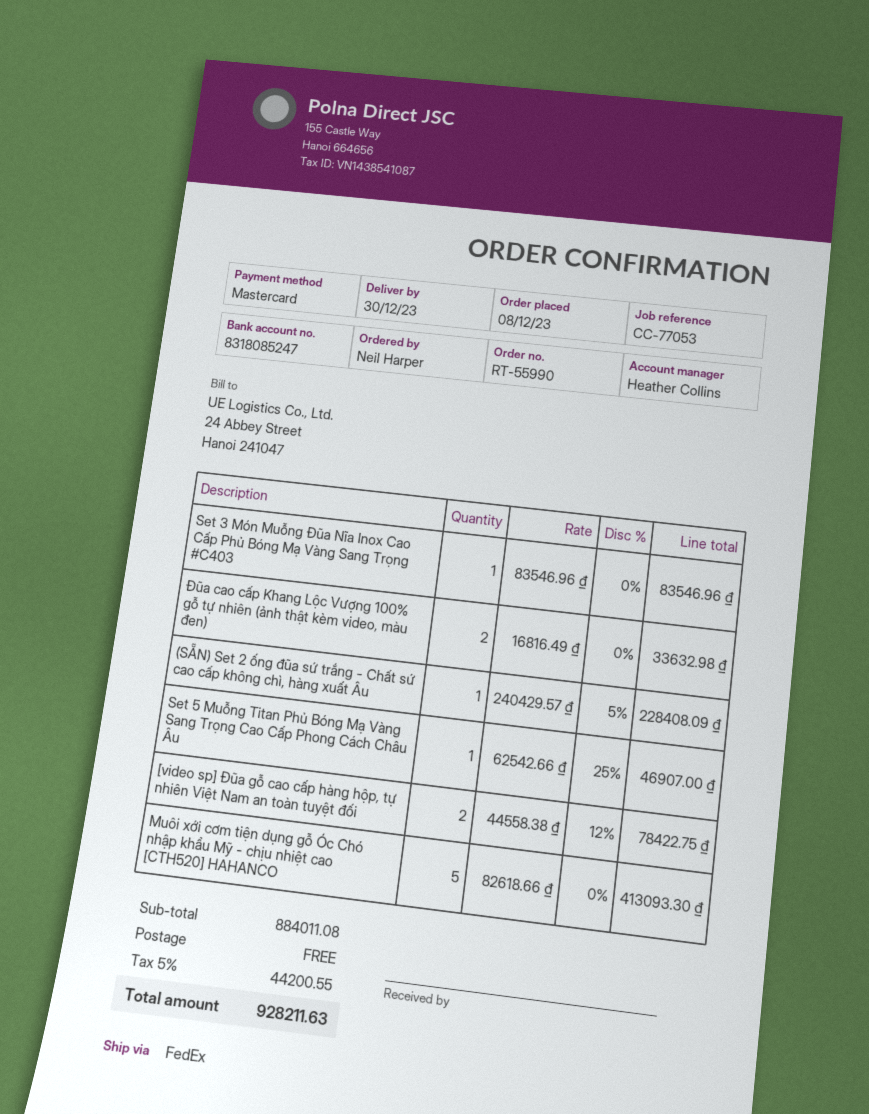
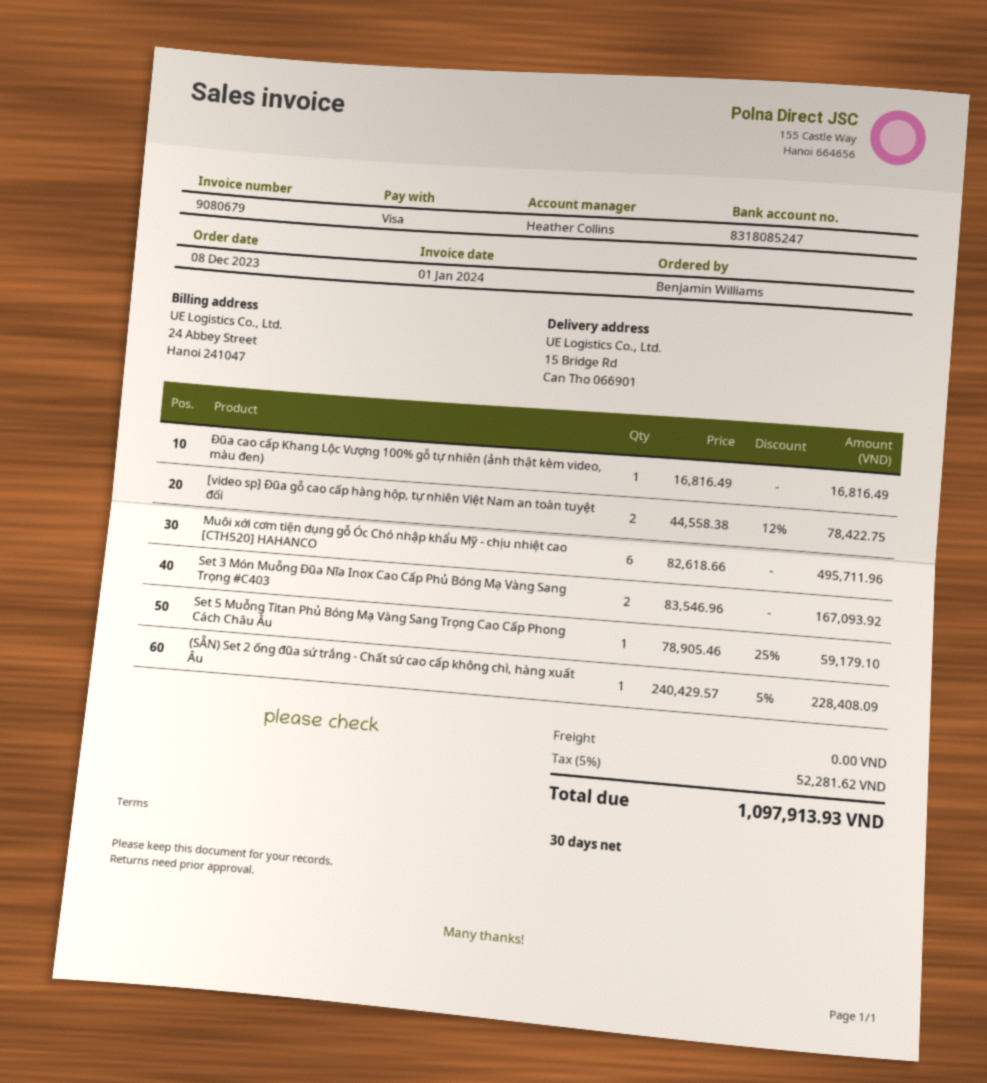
ordered by: Neil Harper -> Benjamin Williams
payment method: Mastercard -> Visa
Set 3 Món Muỗng Đũa Nĩa Inox Cao Cấp Phủ Bóng Mạ Vàng Sang Trọng #C403: 1 x 83546.96 = 83546.96 -> 2 x 83546.96 = 167093.92
Đũa cao cấp Khang Lộc Vượng 100% gỗ tự nhiên (ảnh thật kèm video, màu đen): 2 x 16816.49 = 33632.98 -> 1 x 16816.49 = 16816.49
Set 5 Muỗng Titan Phủ Bóng Mạ Vàng Sang Trọng Cao Cấp Phong Cách Châu Âu: 1 x 62542.66 - 25% = 46907.00 -> 1 x 78905.46 - 25% = 59179.10
Muôi xới cơm tiện dụng gỗ Óc Chó nhập khẩu Mỹ - chịu nhiệt cao [CTH520] HAHANCO: 5 x 82618.66 = 413093.30 -> 6 x 82618.66 = 495711.96
tax: 5% = 44200.55 -> 5% = 52281.62
total: 928211.63 -> 1097913.93

